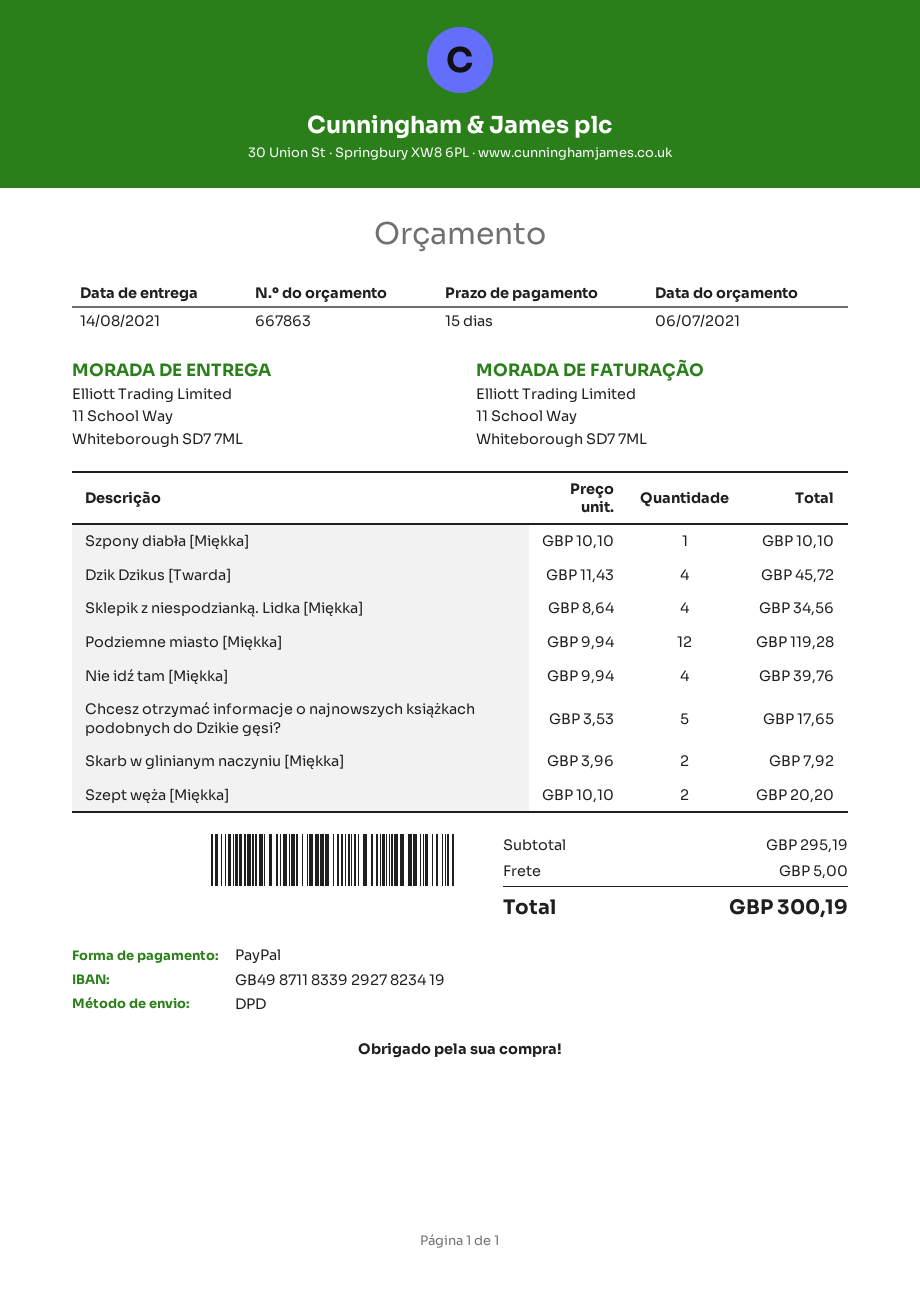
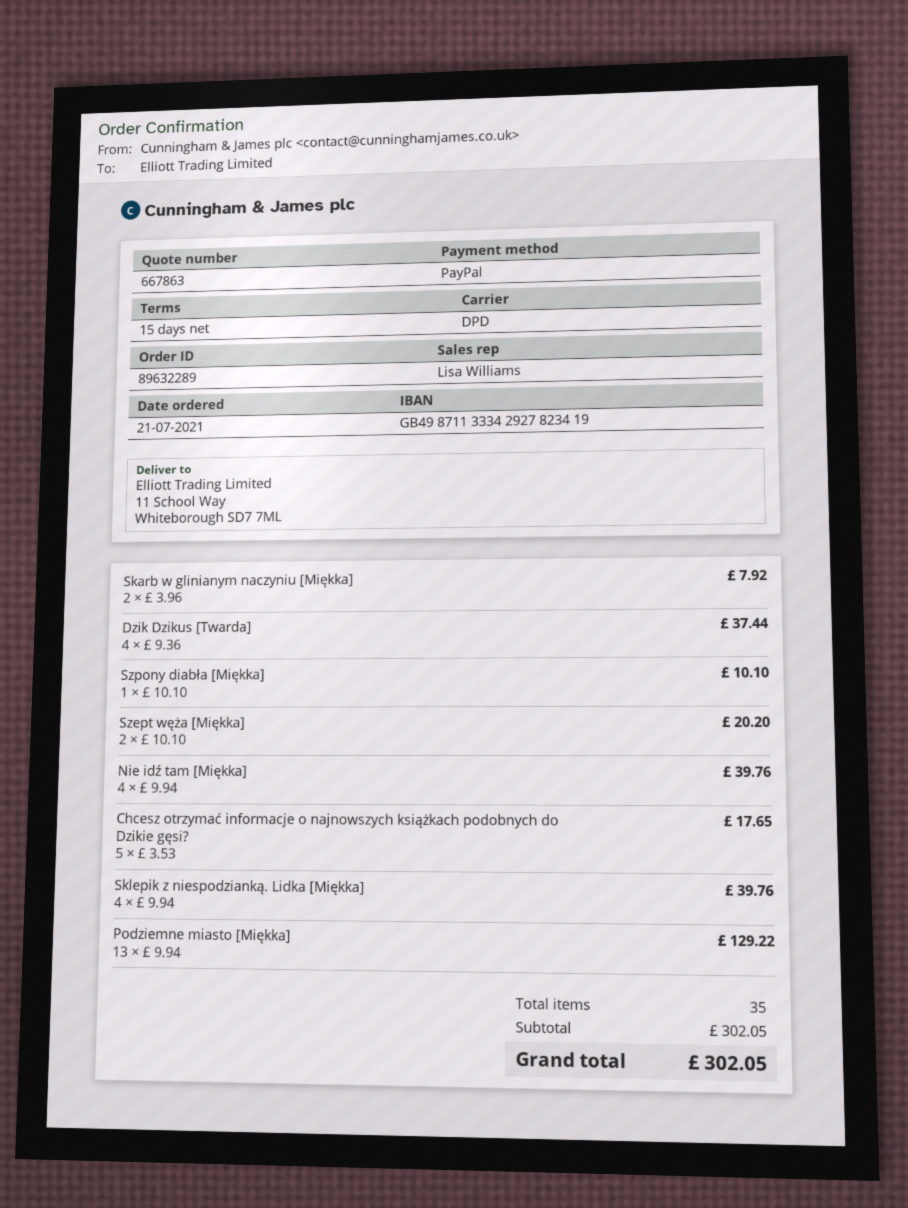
bank account: GB49871183392927823419 -> GB49871133342927823419
Dzik Dzikus [Twarda]: 4 x 11.43 = 45.72 -> 4 x 9.36 = 37.44
Sklepik z niespodzianką. Lidka [Miękka]: 4 x 8.64 = 34.56 -> 4 x 9.94 = 39.76
Podziemne miasto [Miękka]: 12 x 9.94 = 119.28 -> 13 x 9.94 = 129.22
subtotal: 295.19 -> 302.05
shipping: 5.00 -> none
total: 300.19 -> 302.05

